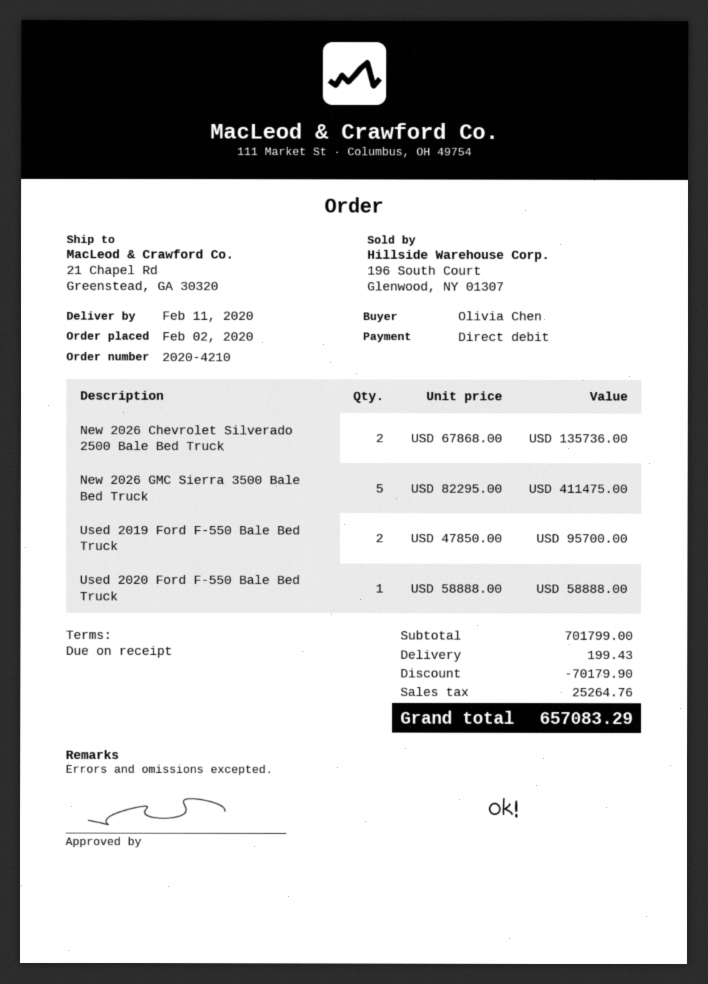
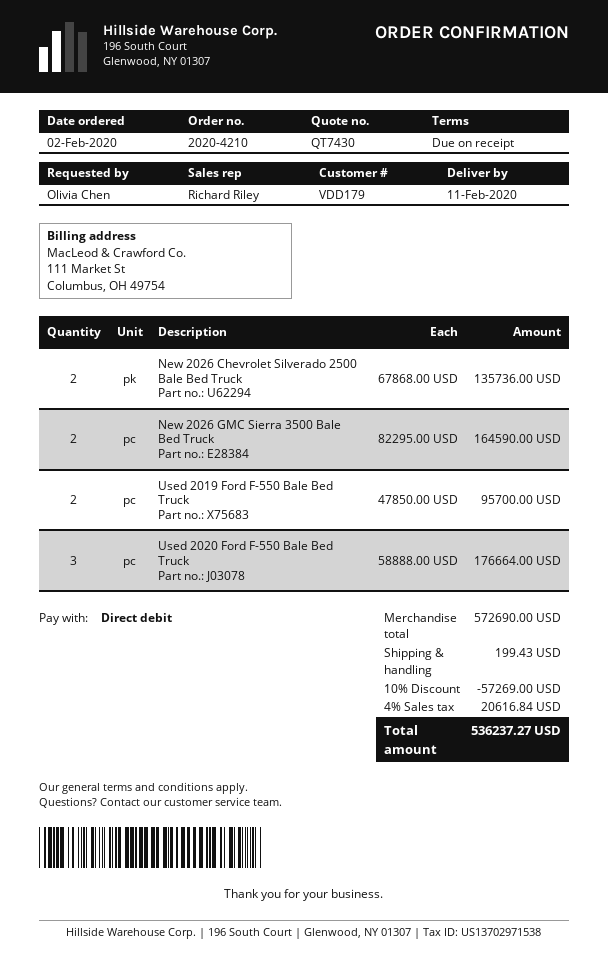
New 2026 GMC Sierra 3500 Bale Bed Truck: 5 x 82295.00 = 411475.00 -> 2 x 82295.00 = 164590.00
Used 2020 Ford F-550 Bale Bed Truck: 1 x 58888.00 = 58888.00 -> 3 x 58888.00 = 176664.00
subtotal: 701799.00 -> 572690.00
discount: 70179.90 -> 57269.00
tax: 25264.76 -> 20616.84
total: 657083.29 -> 536237.27

